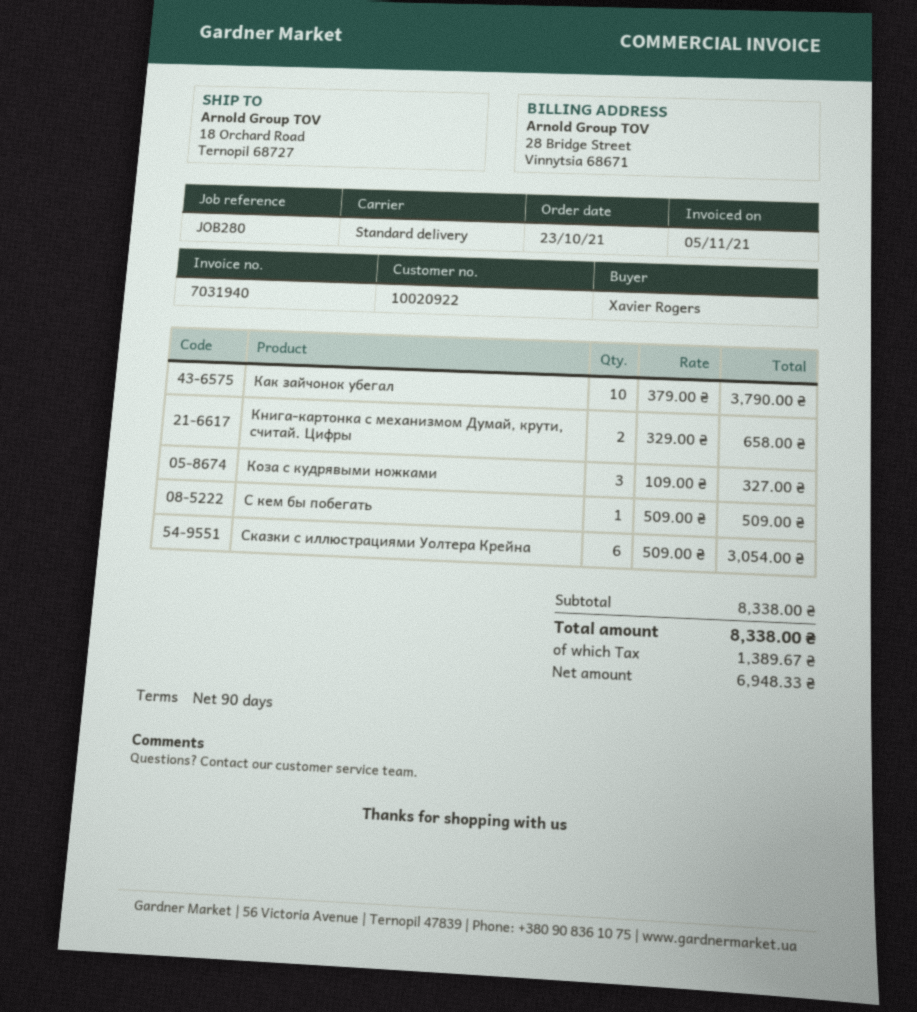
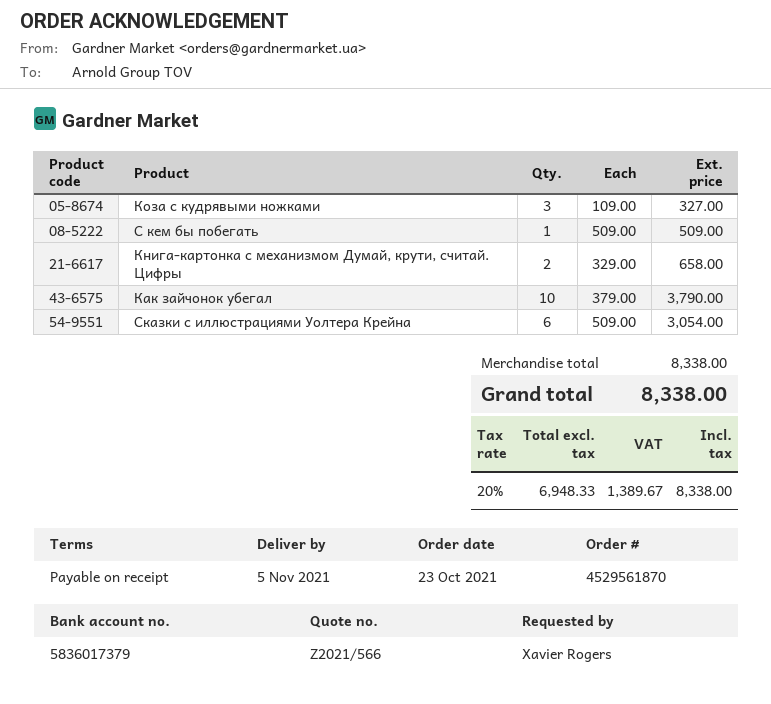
payment terms: 90 days -> on receipt

